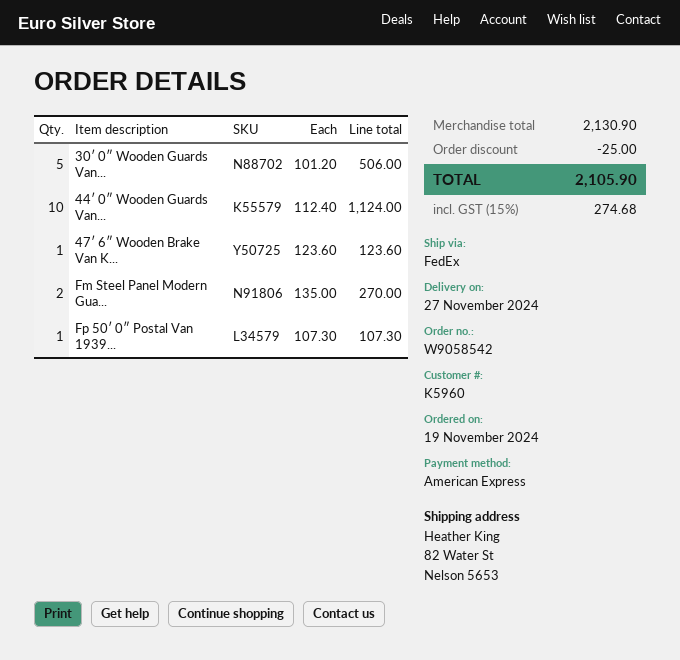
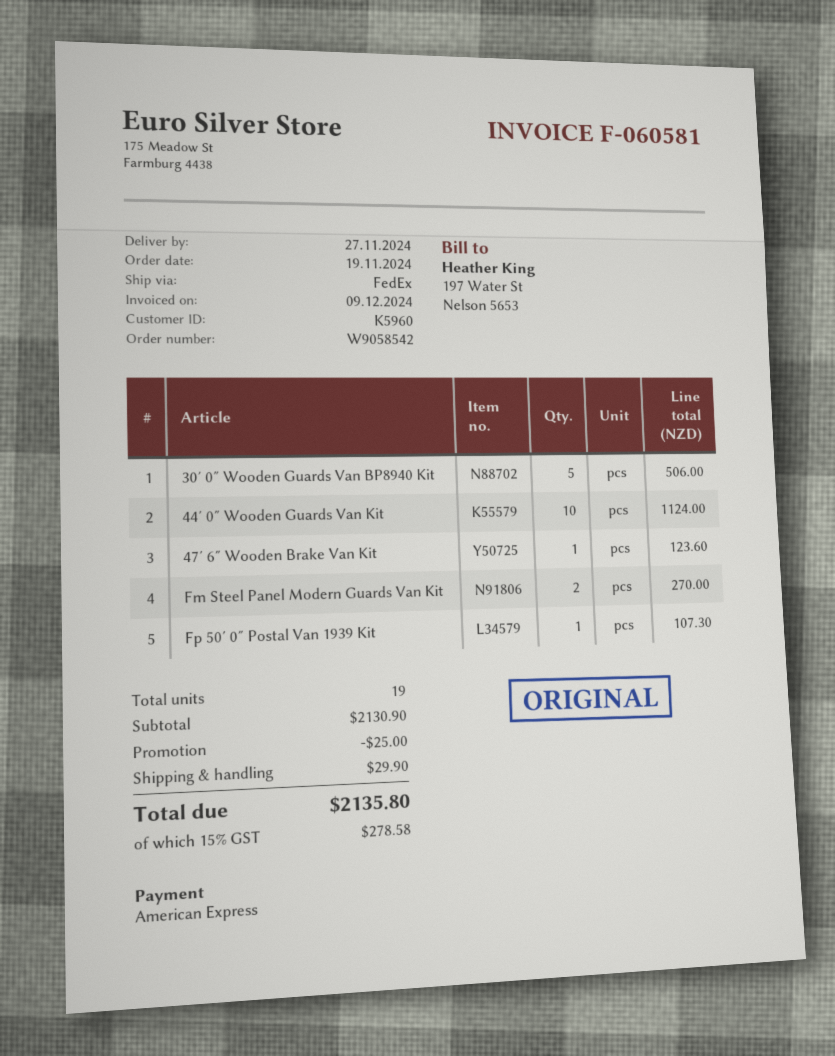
shipping: none -> 29.90
tax: 15% = 274.68 -> 15% = 278.58
total: 2105.90 -> 2135.80

